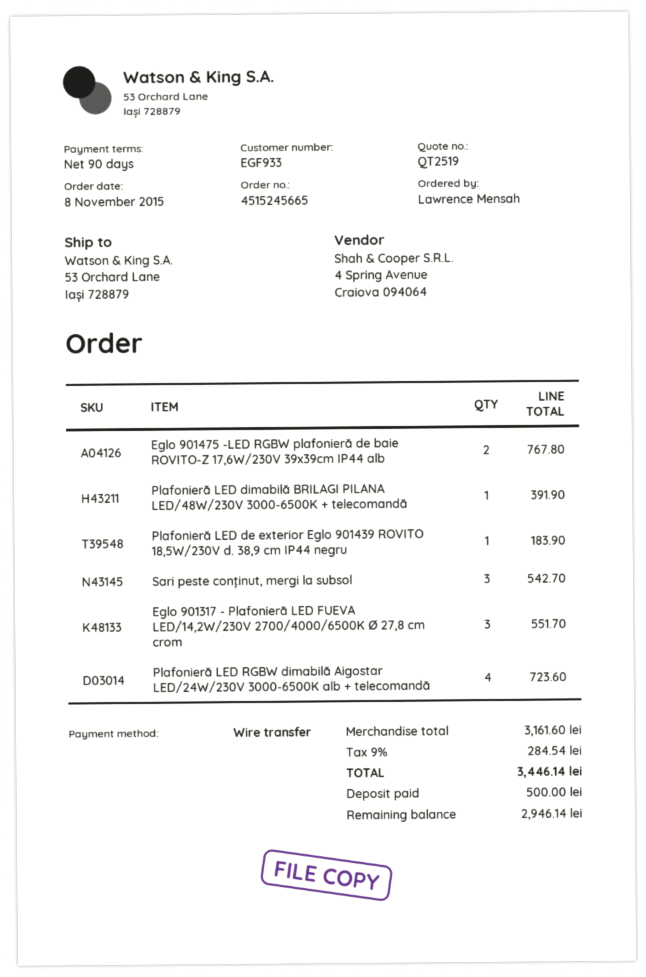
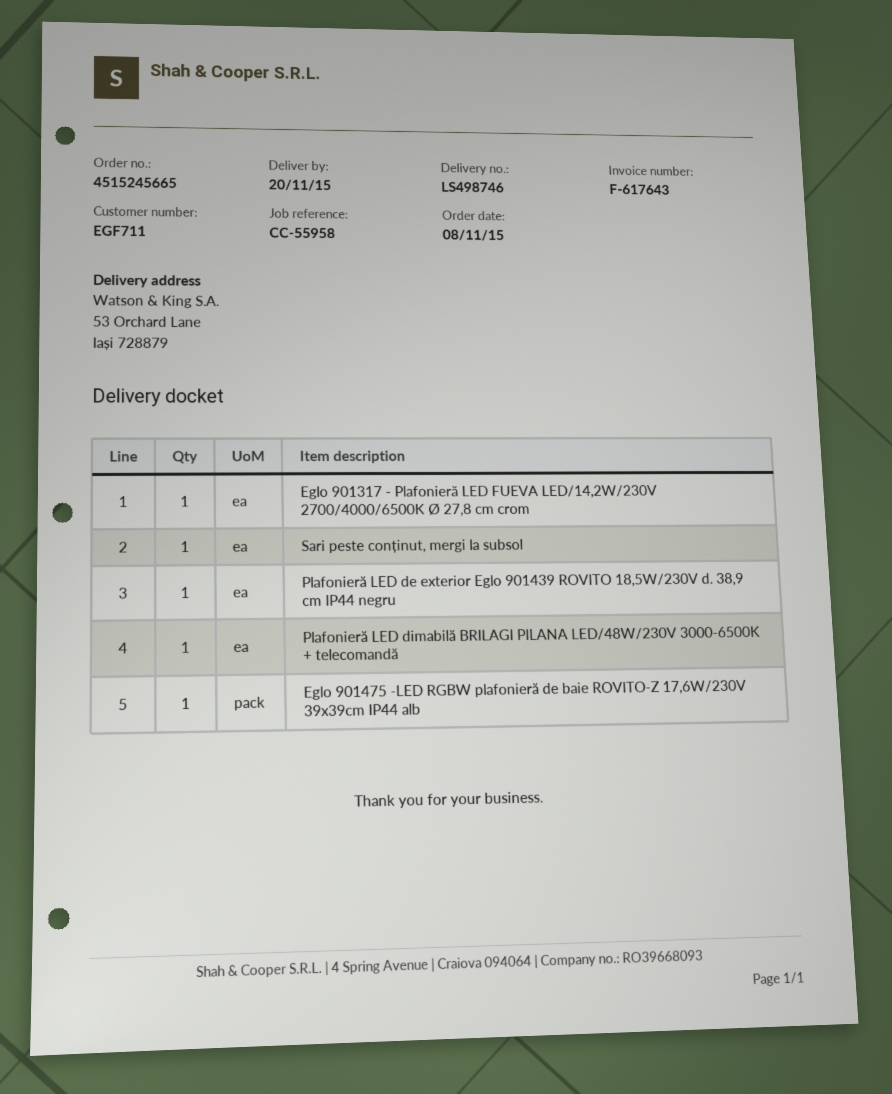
customer number: EGF933 -> EGF711
Eglo 901475 -LED RGBW plafonieră de baie ROVITO-Z 17,6W/230V 39x39cm IP44 alb: 2 -> 1
Sari peste conținut, mergi la subsol: 3 -> 1
Eglo 901317 - Plafonieră LED FUEVA LED/14,2W/230V 2700/4000/6500K Ø 27,8 cm crom: 3 -> 1
Plafonieră LED RGBW dimabilă Aigostar LED/24W/230V 3000-6500K alb + telecomandă: 4 -> none

